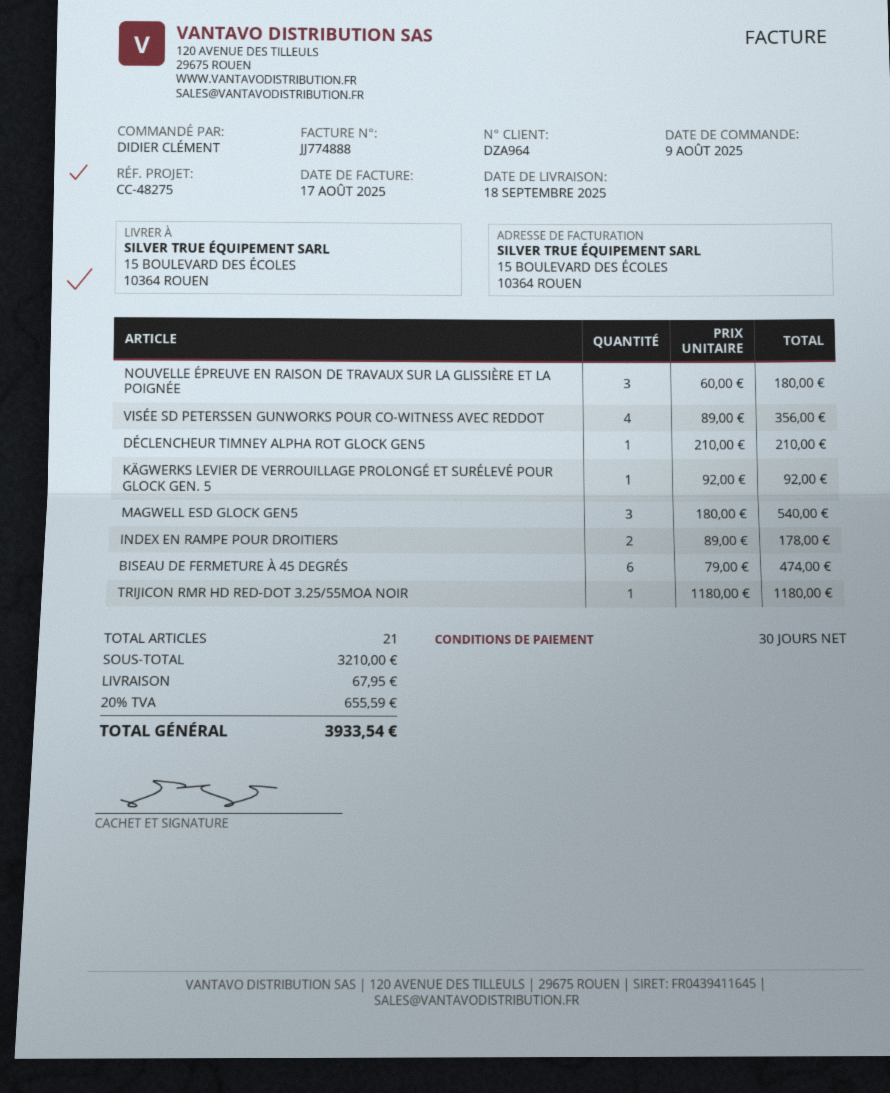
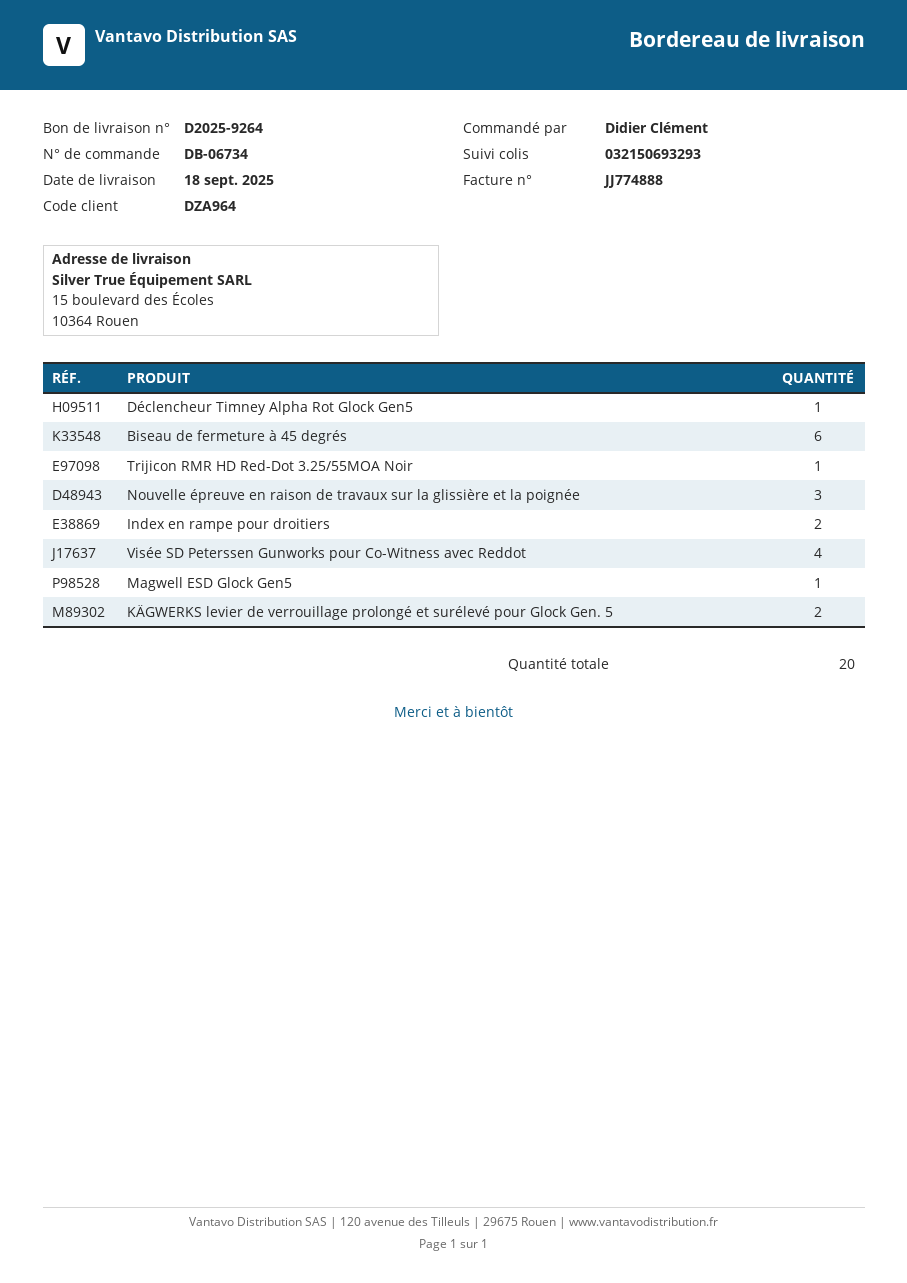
KÄGWERKS LEVIER DE VERROUILLAGE PROLONGÉ ET SURÉLEVÉ POUR GLOCK GEN. 5: 1 -> 2
MAGWELL ESD GLOCK GEN5: 3 -> 1
total quantity: 21 -> 20

